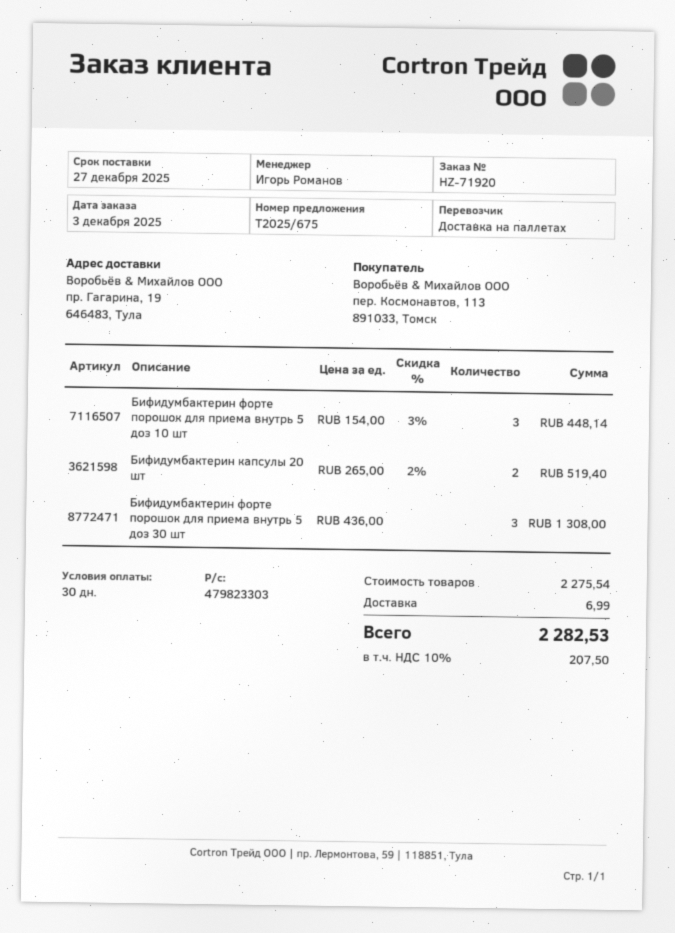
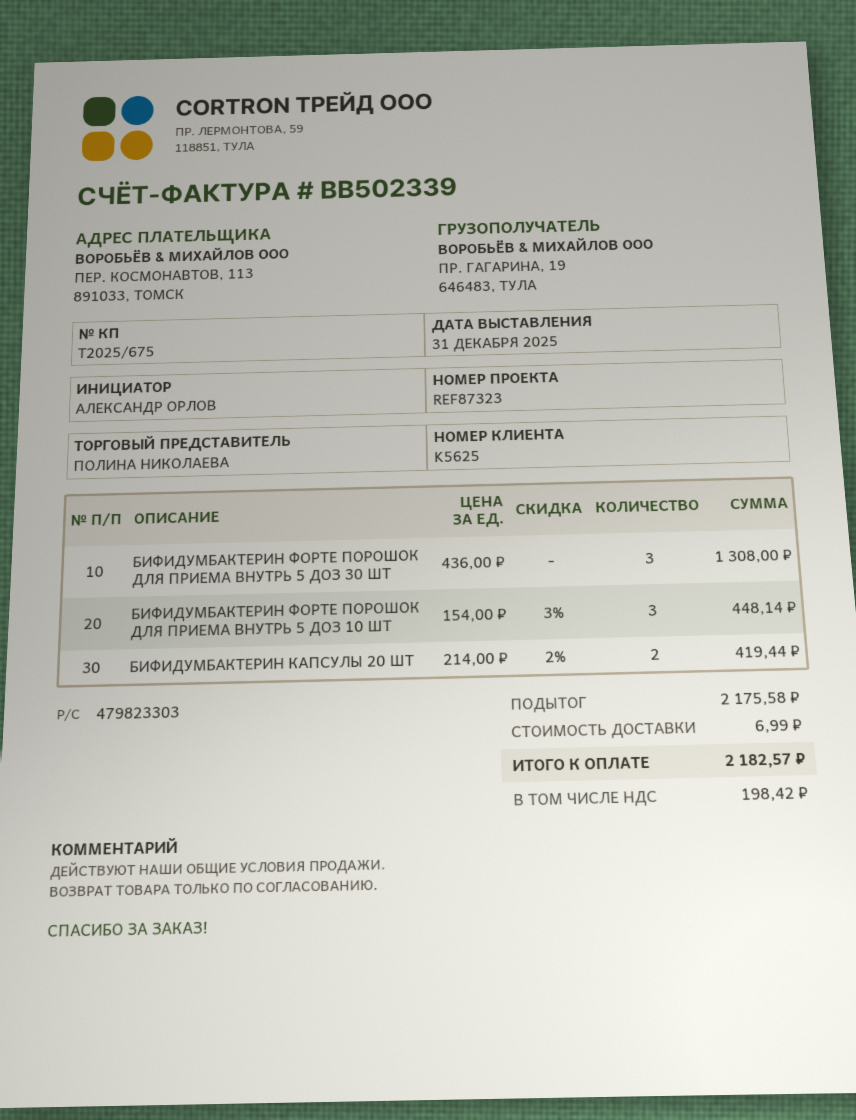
sales rep: Игорь Романов -> ПОЛИНА НИКОЛАЕВА
Бифидумбактерин капсулы 20 шт: 2 x 265.00 - 2% = 519.40 -> 2 x 214.00 - 2% = 419.44
subtotal: 2275.54 -> 2175.58
tax: 207.50 -> 198.42
total: 2282.53 -> 2182.57

